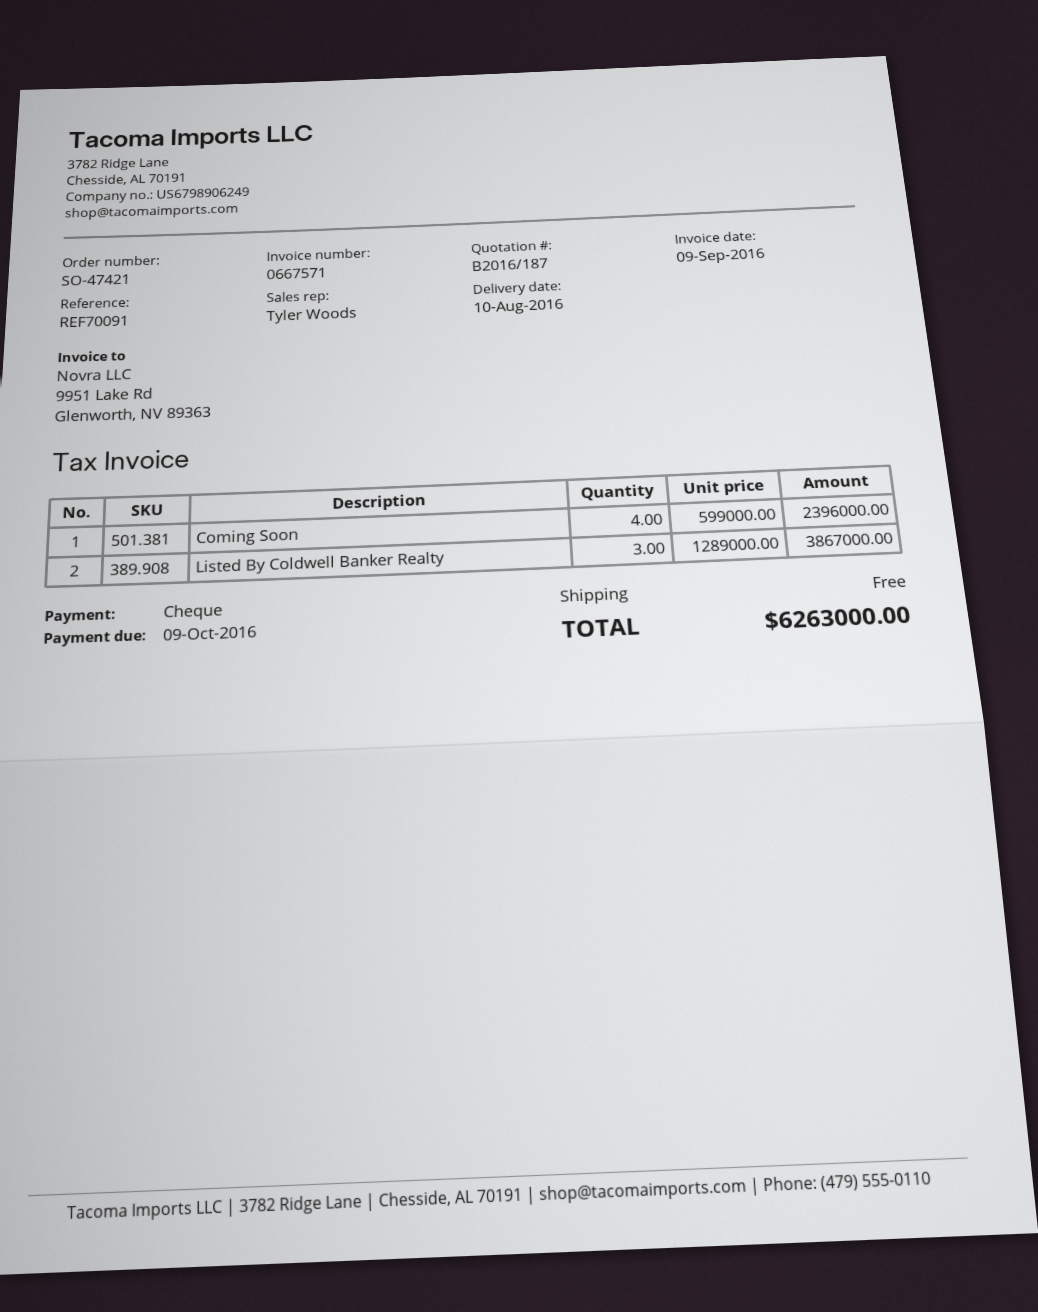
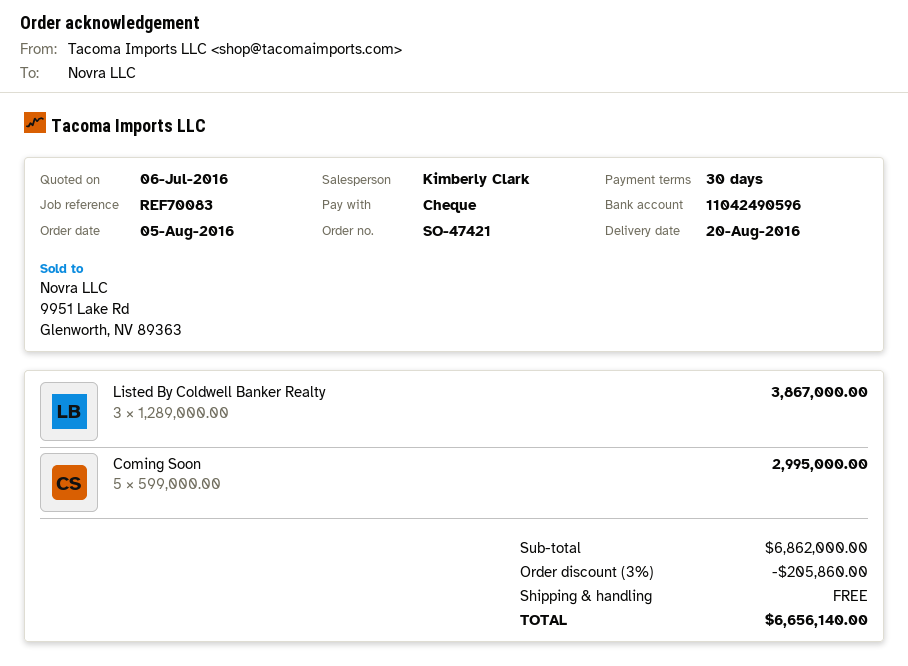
delivery date: 2016-08-10 -> 2016-08-20
reference: REF70091 -> REF70083
sales rep: Tyler Woods -> Kimberly Clark
Coming Soon: 4 x 599000.00 = 2396000.00 -> 5 x 599000.00 = 2995000.00
discount: none -> 3% = 205860.00
total: 6263000.00 -> 6656140.00

